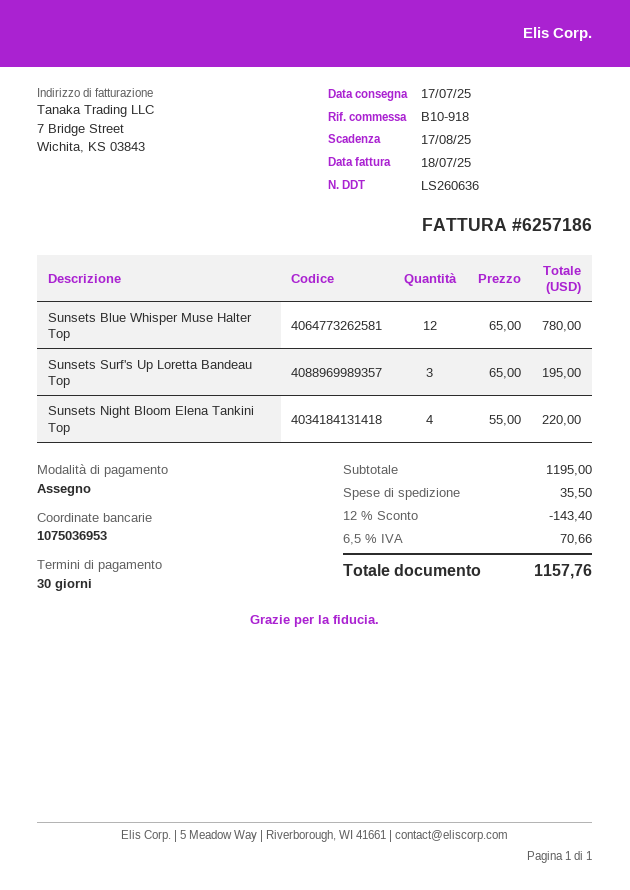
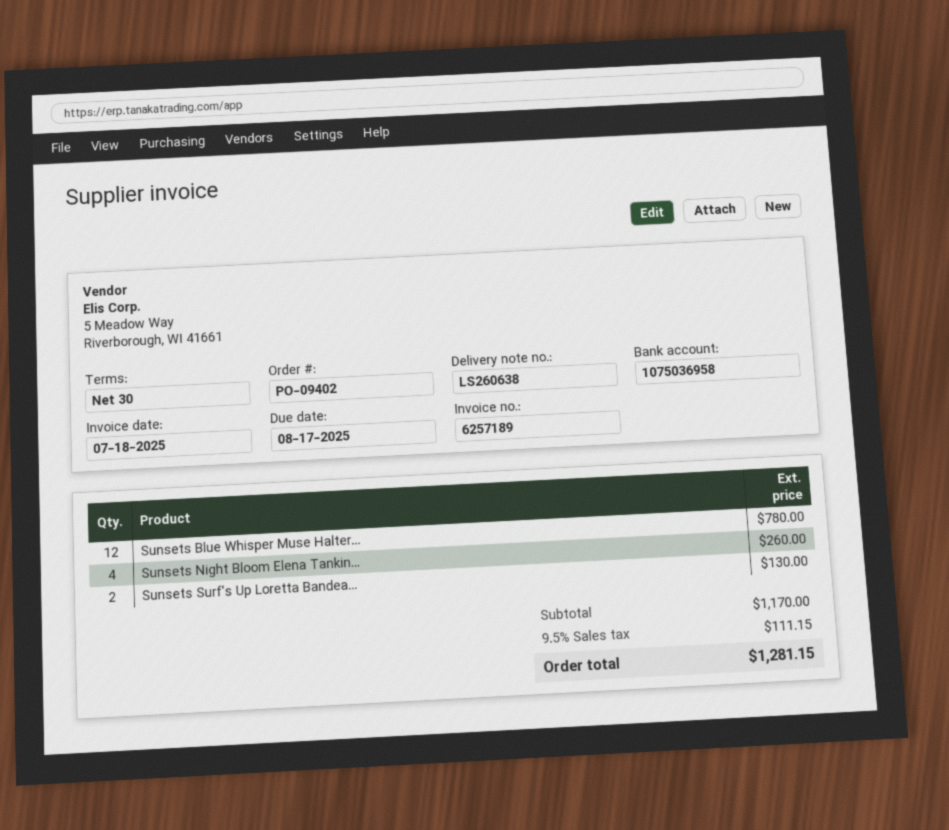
delivery note number: LS260636 -> LS260638
invoice number: 6257186 -> 6257189
bank account: 1075036953 -> 1075036958
Sunsets Surf's Up Loretta Bandeau Top: 3 for 195.00 -> 2 for 130.00
Sunsets Night Bloom Elena Tankini Top: 4 for 220.00 -> 4 for 260.00
subtotal: 1195.00 -> 1170.00
discount: 12% = 143.40 -> none
shipping: 35.50 -> none
tax: 6.5% = 70.66 -> 9.5% = 111.15
total: 1157.76 -> 1281.15

